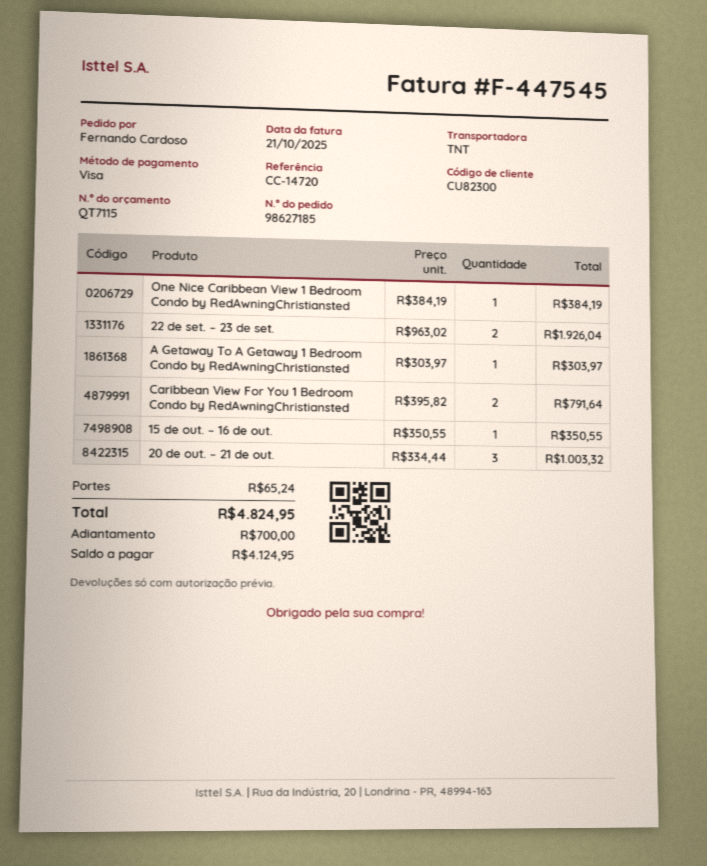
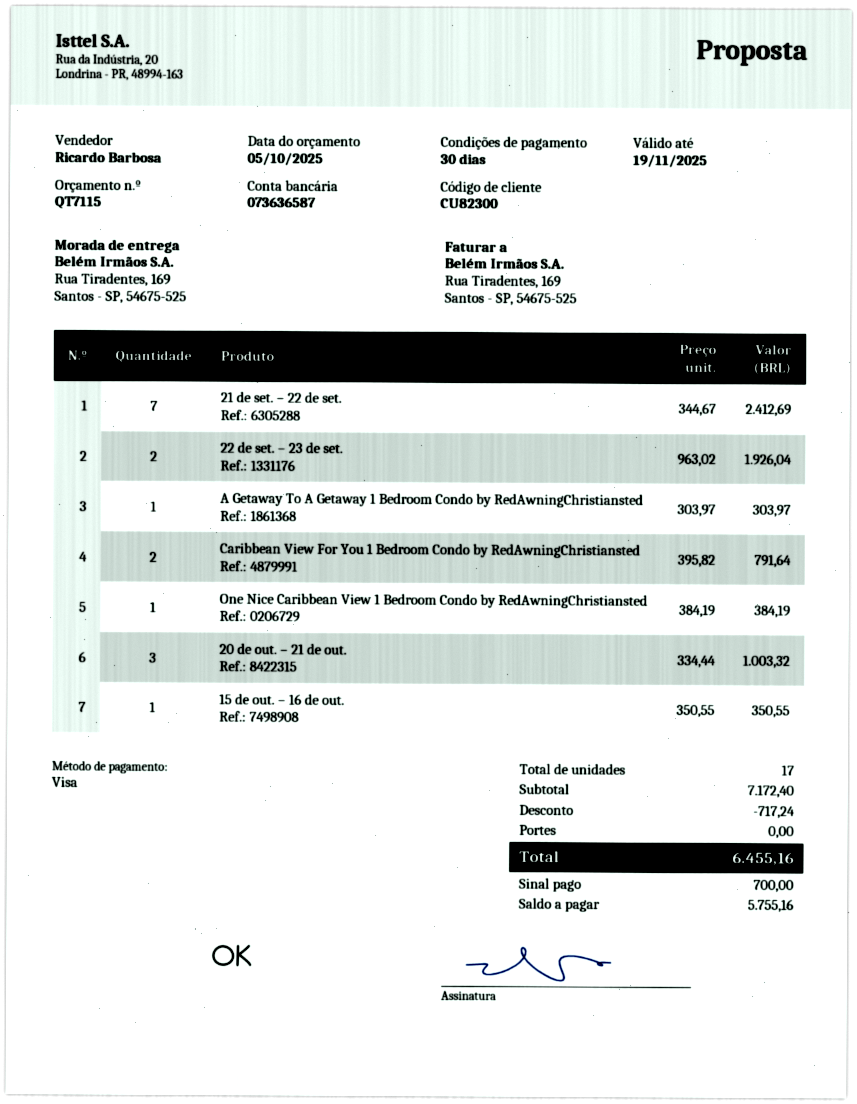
21 de set. – 22 de set.: none -> 7 x 344.67 = 2412.69
discount: none -> 717.24
shipping: 65.24 -> 0.00
total: 4824.95 -> 6455.16
balance: 4124.95 -> 5755.16

